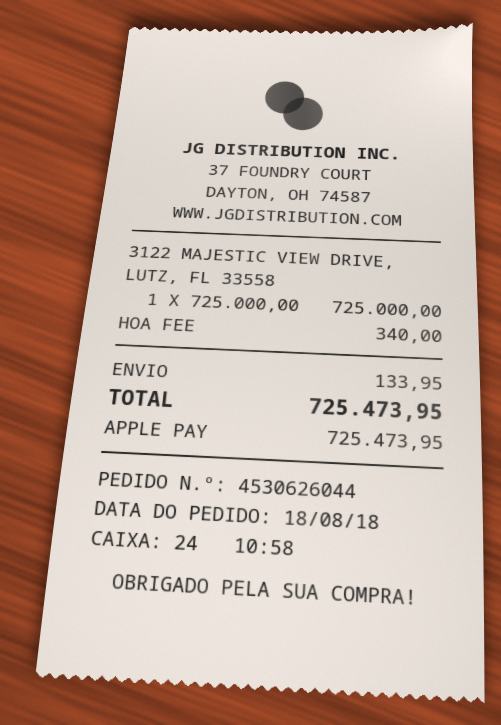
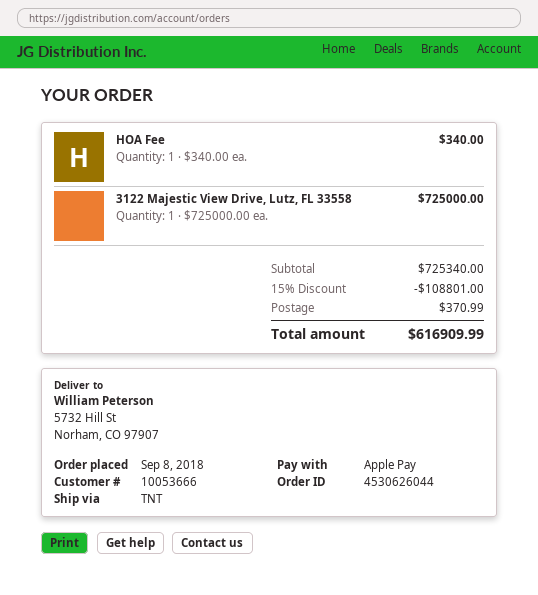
order date: 2018-08-18 -> 2018-09-08
discount: none -> 15% = 108801.00
shipping: 133.95 -> 370.99
total: 725473.95 -> 616909.99

